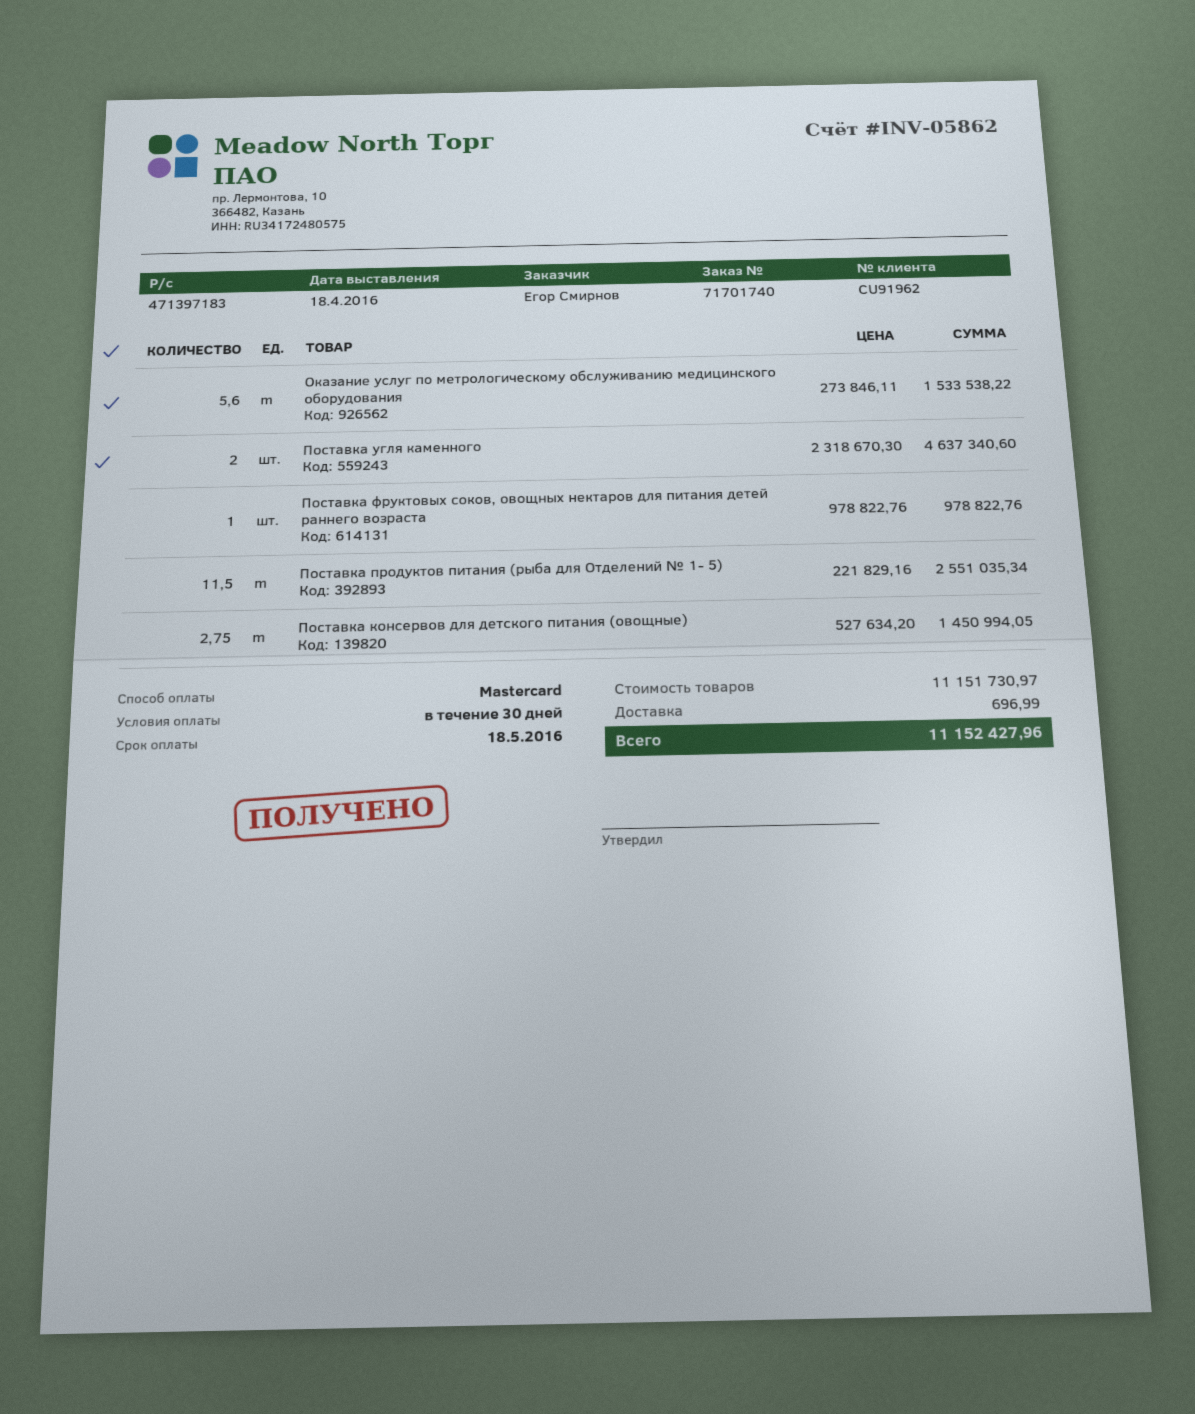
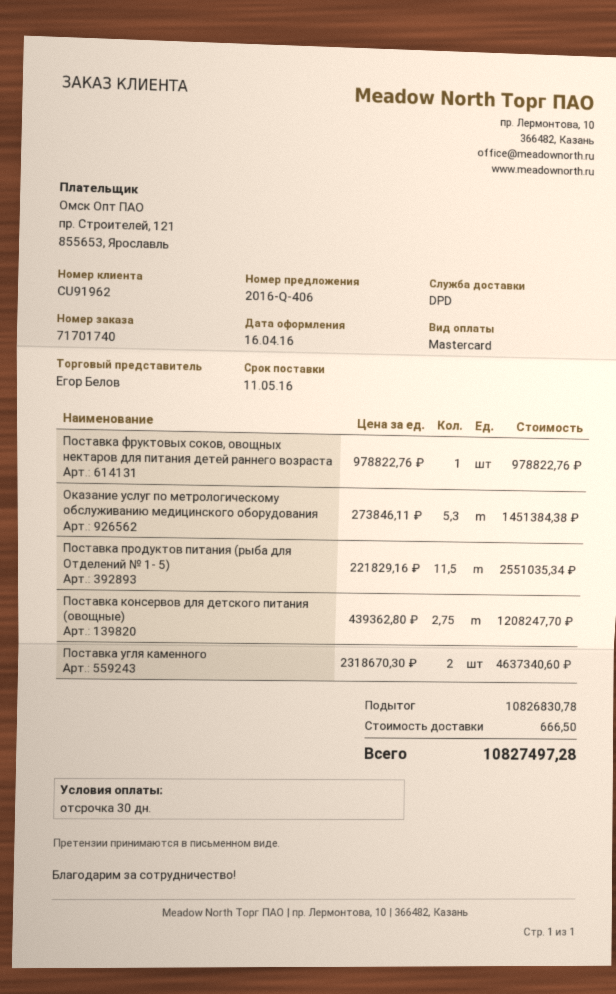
Оказание услуг по метрологическому обслуживанию медицинского оборудования: 5.6 x 273846.11 = 1533538.22 -> 5.3 x 273846.11 = 1451384.38
Поставка консервов для детского питания (овощные): 2.75 x 527634.20 = 1450994.05 -> 2.75 x 439362.80 = 1208247.70
subtotal: 11151730.97 -> 10826830.78
shipping: 696.99 -> 666.50
total: 11152427.96 -> 10827497.28

